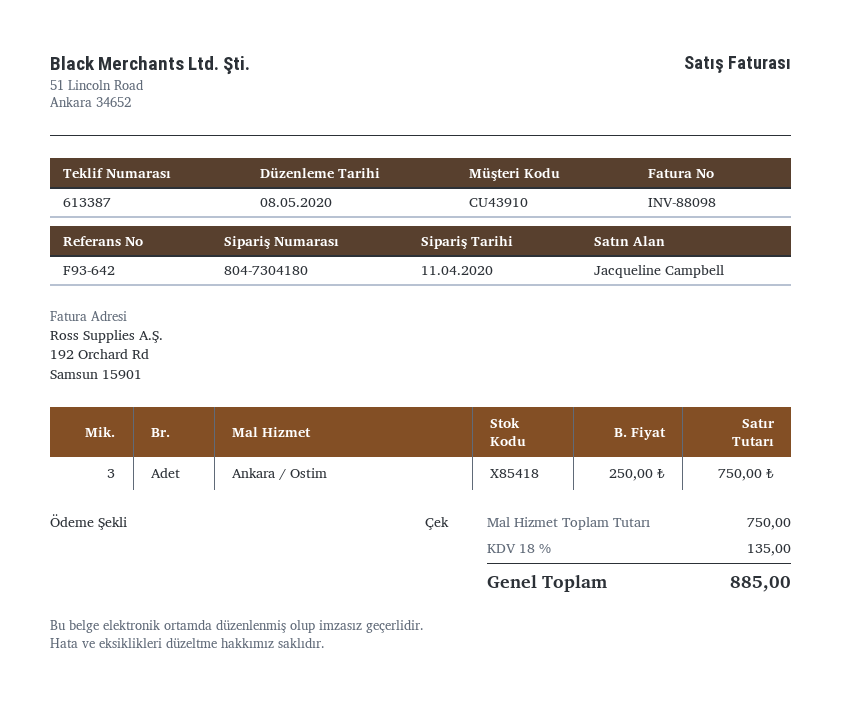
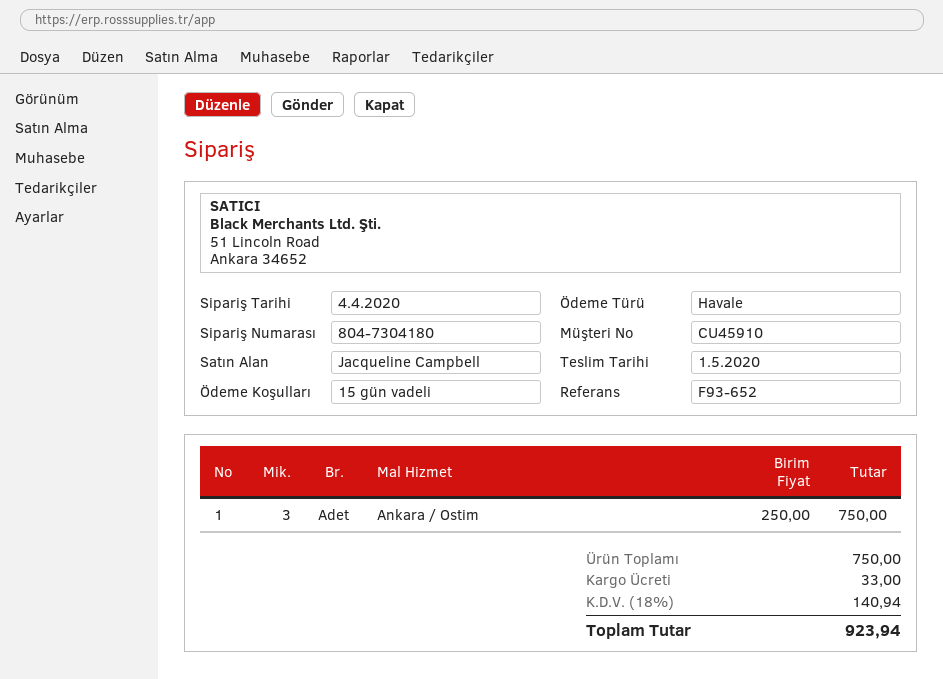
order date: 2020-04-11 -> 2020-04-04
customer number: CU43910 -> CU45910
reference: F93-642 -> F93-652
payment method: cheque -> bank transfer
shipping: none -> 33.00
tax: 18% = 135.00 -> 18% = 140.94
total: 885.00 -> 923.94

